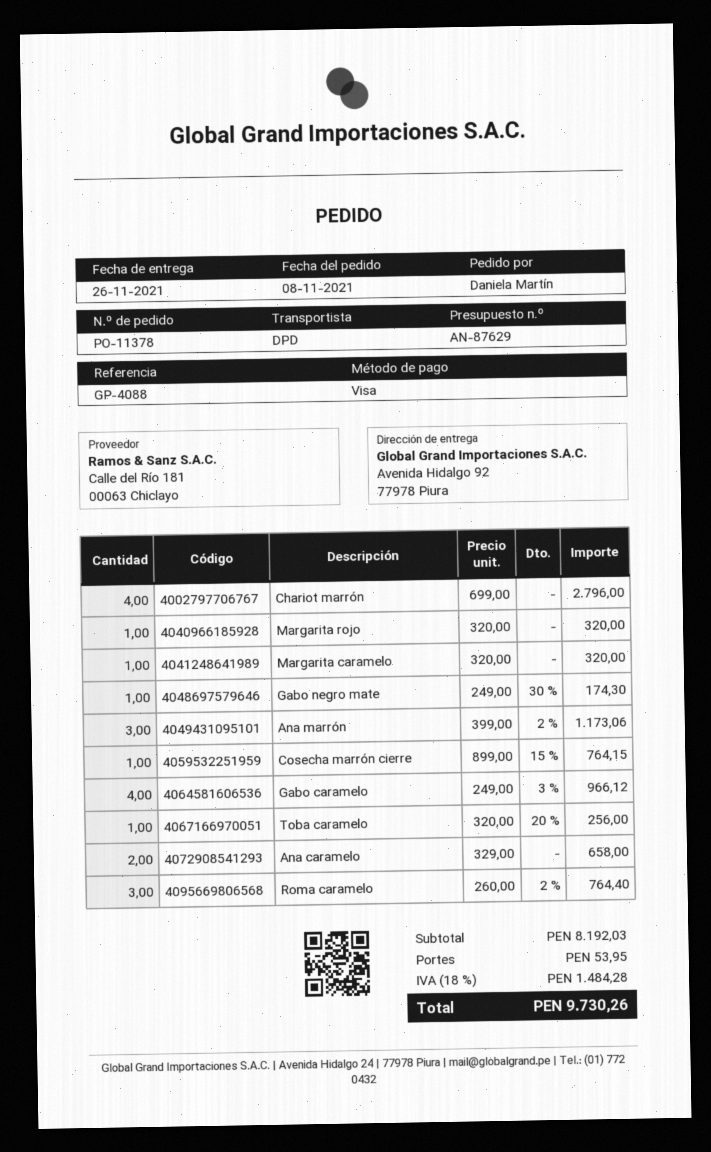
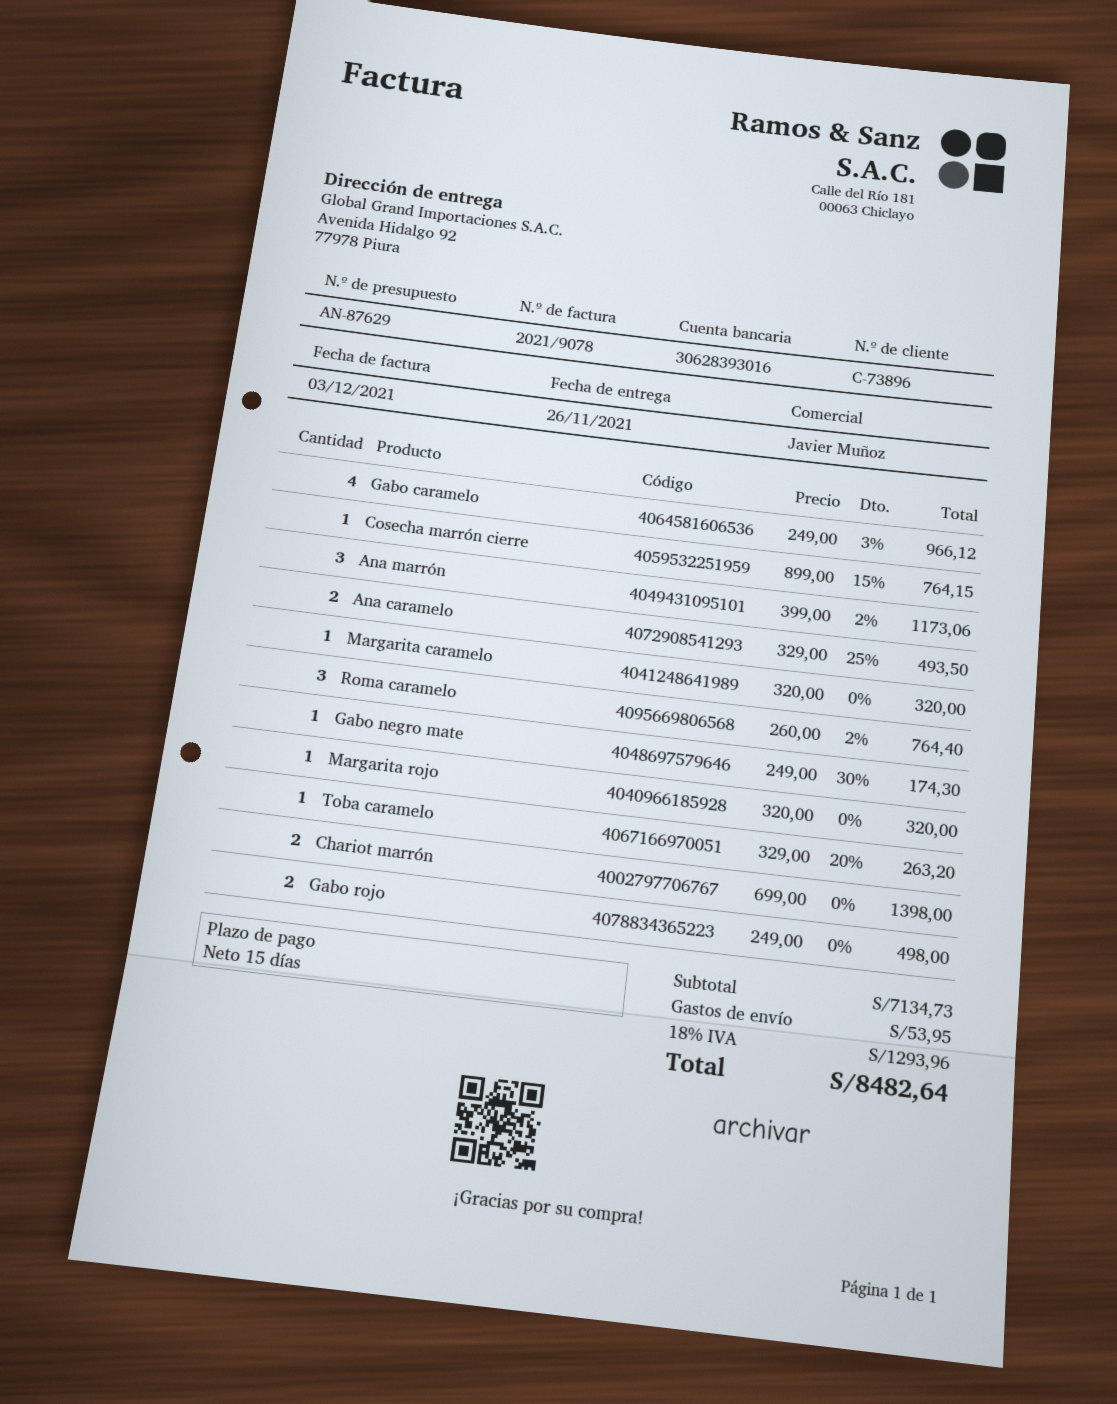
Chariot marrón: 4 x 699.00 = 2796.00 -> 2 x 699.00 = 1398.00
Toba caramelo: 1 x 320.00 - 20% = 256.00 -> 1 x 329.00 - 20% = 263.20
Ana caramelo: 2 x 329.00 = 658.00 -> 2 x 329.00 - 25% = 493.50
Gabo rojo: none -> 2 x 249.00 = 498.00
subtotal: 8192.03 -> 7134.73
tax: 18% = 1484.28 -> 18% = 1293.96
total: 9730.26 -> 8482.64

